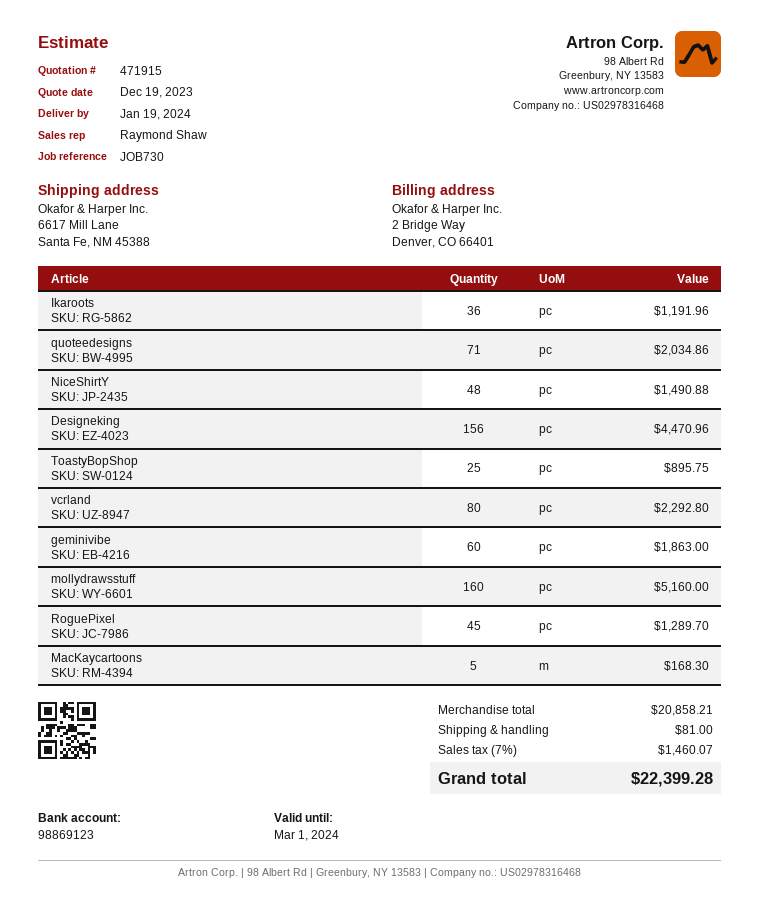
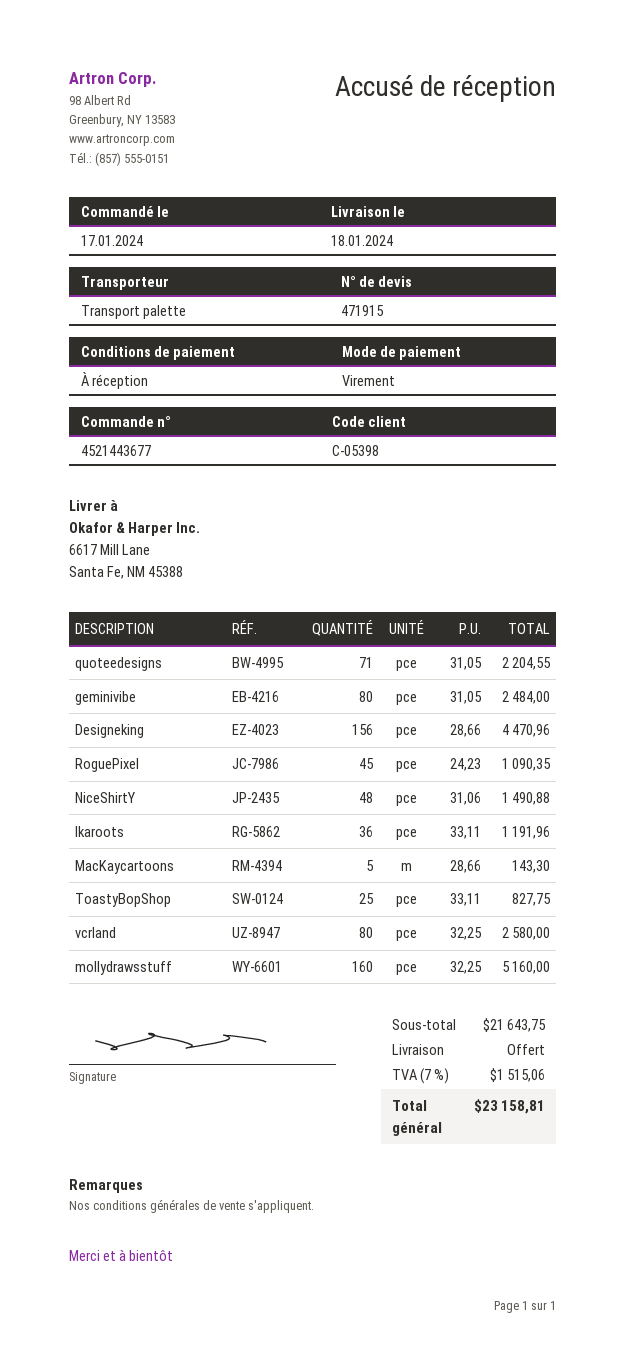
delivery date: 2024-01-19 -> 2024-01-18
quoteedesigns: 71 for 2034.86 -> 71 for 2204.55
ToastyBopShop: 25 for 895.75 -> 25 for 827.75
vcrland: 80 for 2292.80 -> 80 for 2580.00
geminivibe: 60 for 1863.00 -> 80 for 2484.00
RoguePixel: 45 for 1289.70 -> 45 for 1090.35
MacKaycartoons: 5 for 168.30 -> 5 for 143.30
subtotal: 20858.21 -> 21643.75
shipping: 81.00 -> 0.00
tax: 7% = 1460.07 -> 7% = 1515.06
total: 22399.28 -> 23158.81

